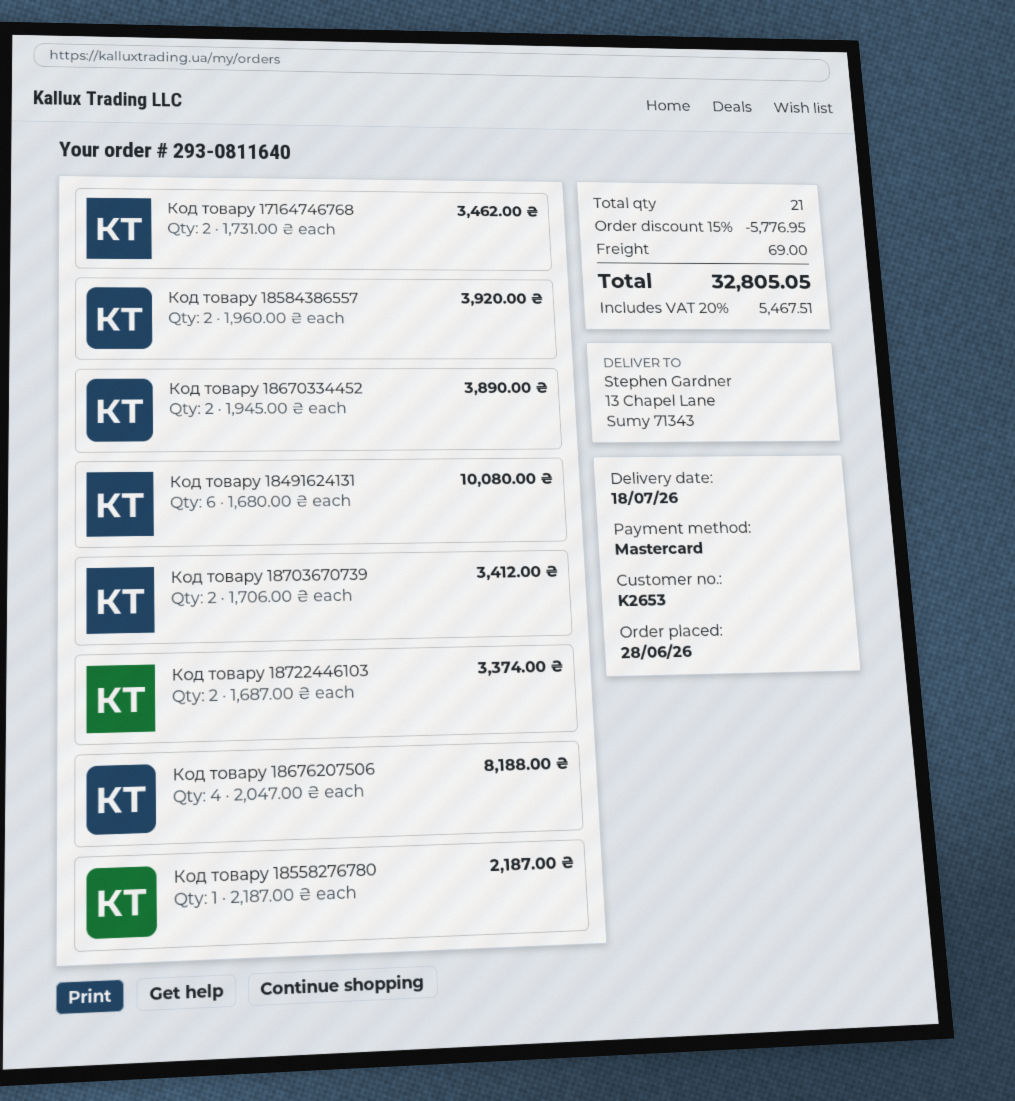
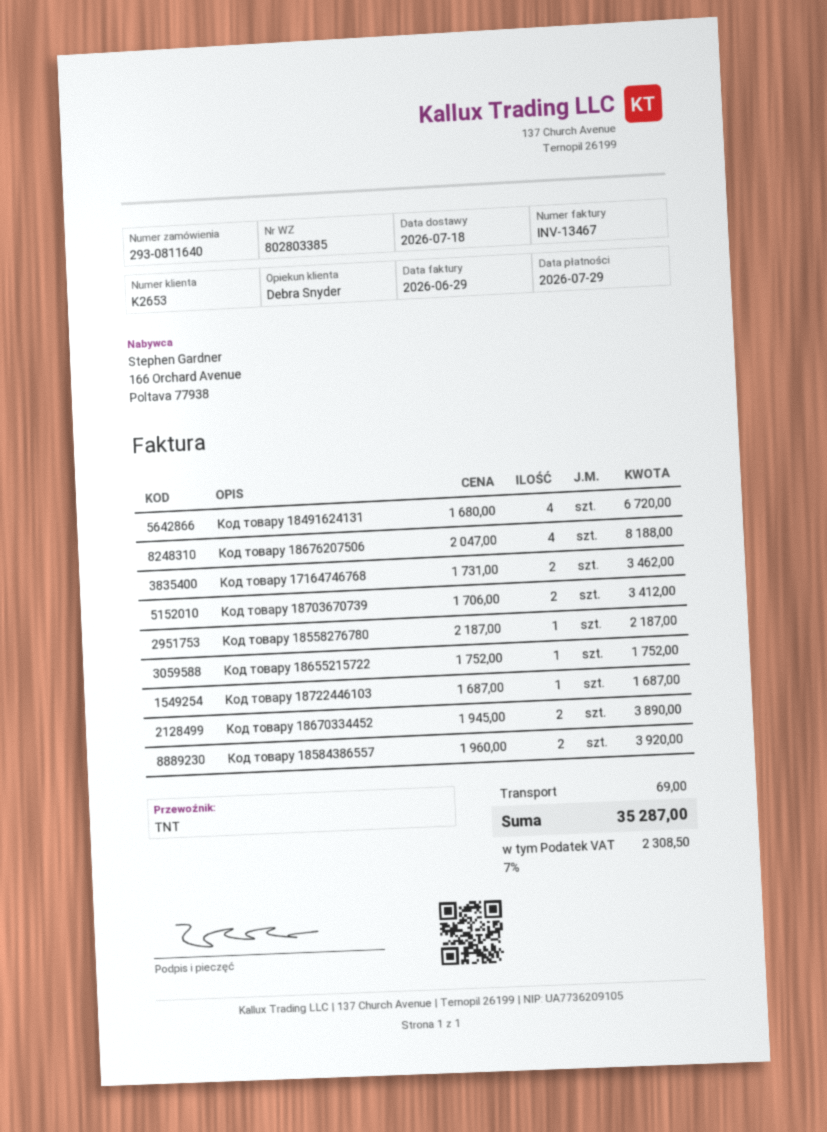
Код товару 18491624131: 6 x 1680.00 = 10080.00 -> 4 x 1680.00 = 6720.00
Код товару 18722446103: 2 x 1687.00 = 3374.00 -> 1 x 1687.00 = 1687.00
Код товару 18655215722: none -> 1 x 1752.00 = 1752.00
discount: 15% = 5776.95 -> none
tax: 20% = 5467.51 -> 7% = 2308.50
total: 32805.05 -> 35287.00

